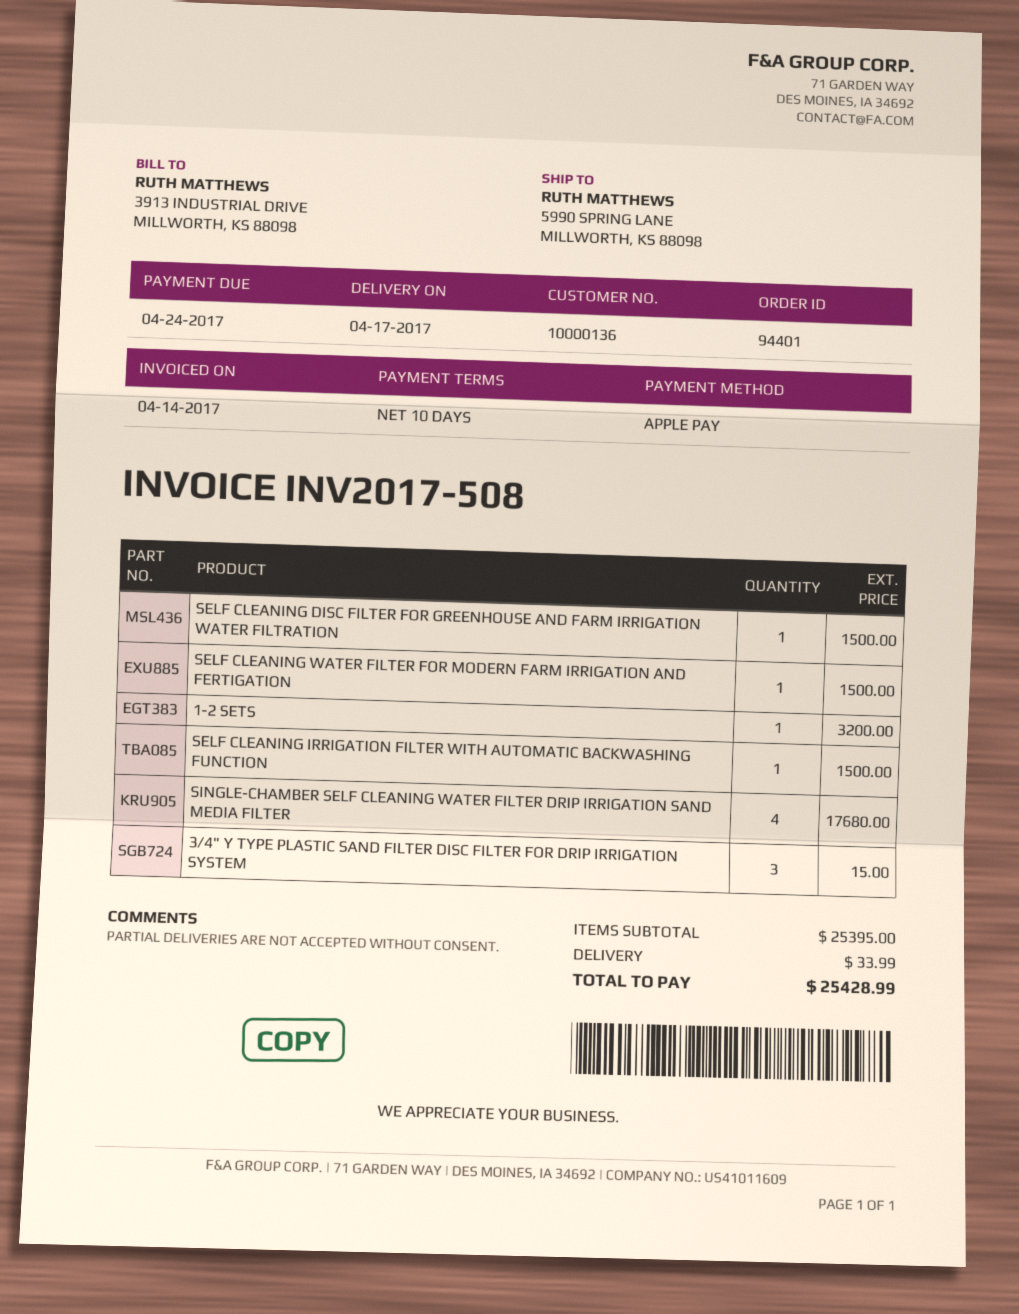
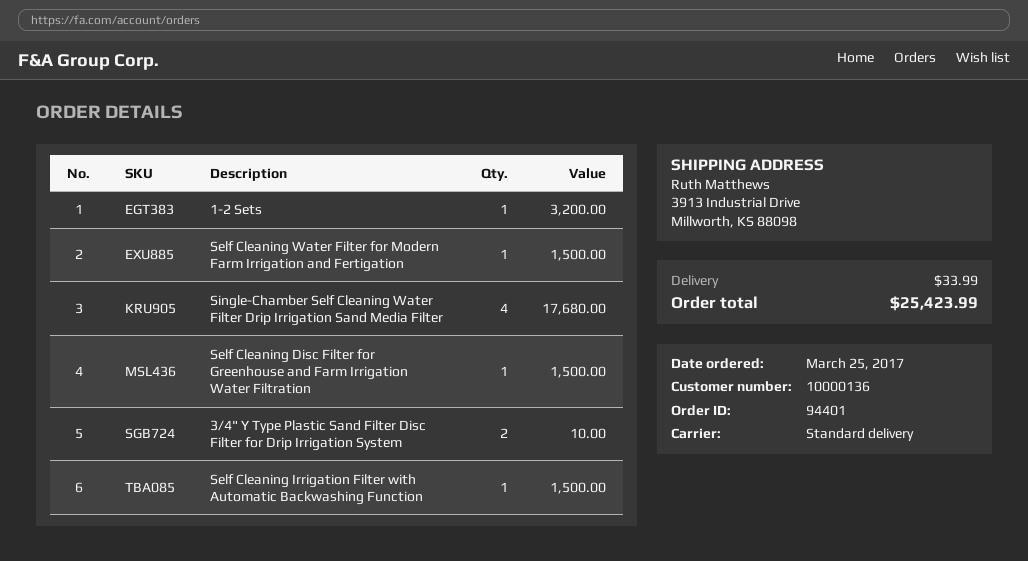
ship to: 5990 SPRING LANE, MILLWORTH, KS 88098 -> 3913 Industrial Drive, Millworth, KS 88098
3/4" Y TYPE PLASTIC SAND FILTER DISC FILTER FOR DRIP IRRIGATION SYSTEM: 3 for 15.00 -> 2 for 10.00
total: 25428.99 -> 25423.99

